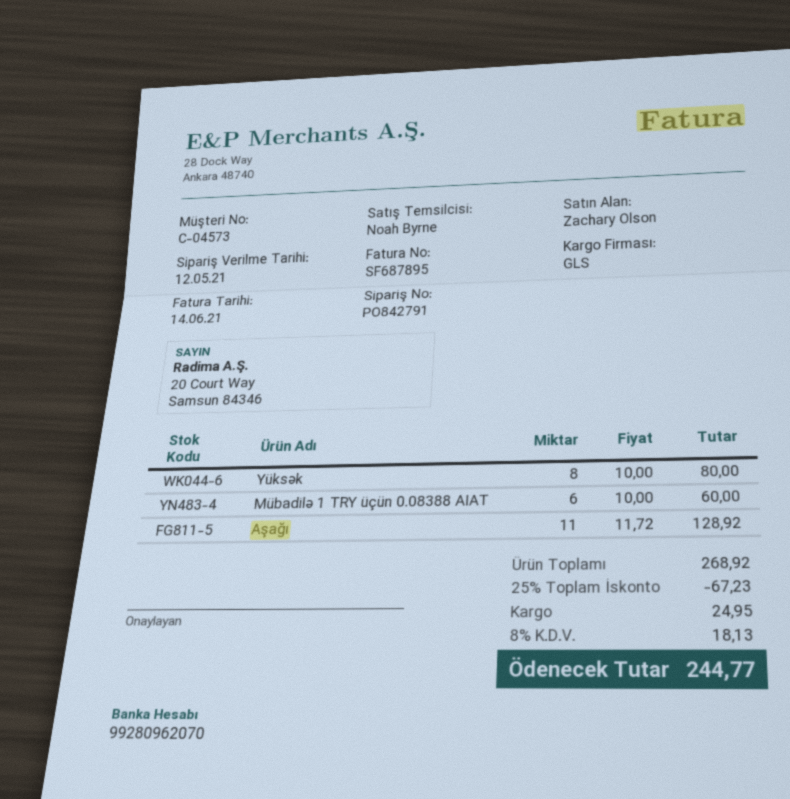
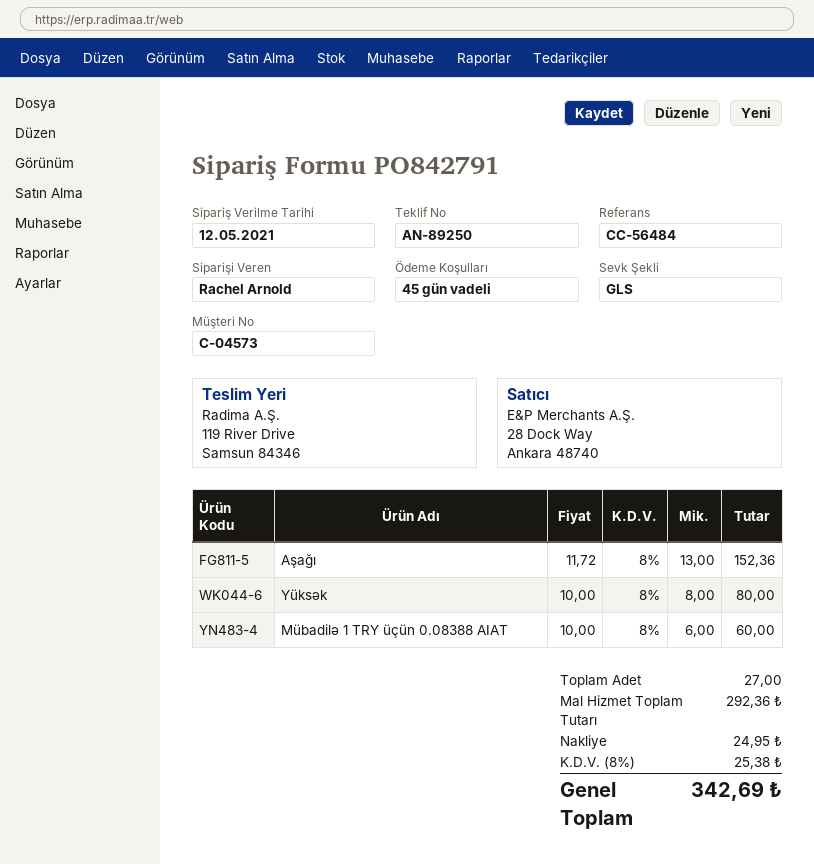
ordered by: Zachary Olson -> Rachel Arnold
Aşağı: 11 x 11.72 = 128.92 -> 13 x 11.72 = 152.36
subtotal: 268.92 -> 292.36
discount: 25% = 67.23 -> none
tax: 8% = 18.13 -> 8% = 25.38
total: 244.77 -> 342.69

